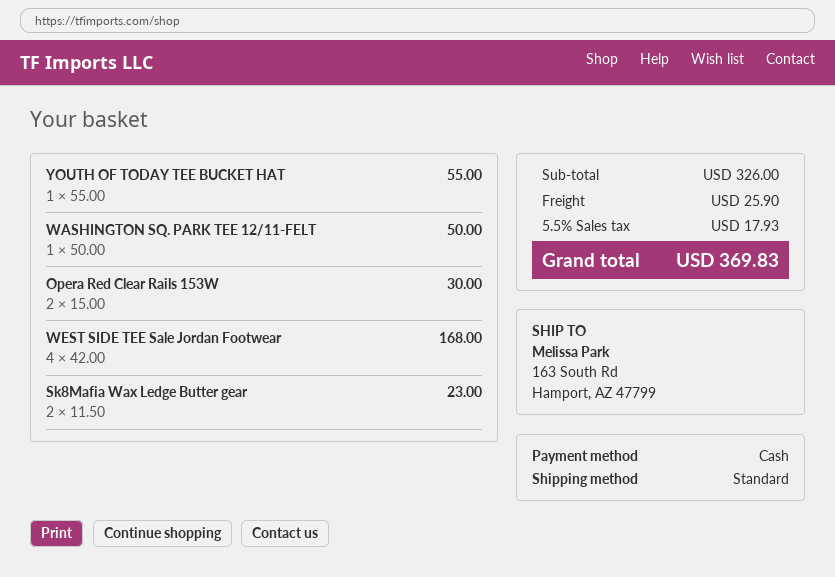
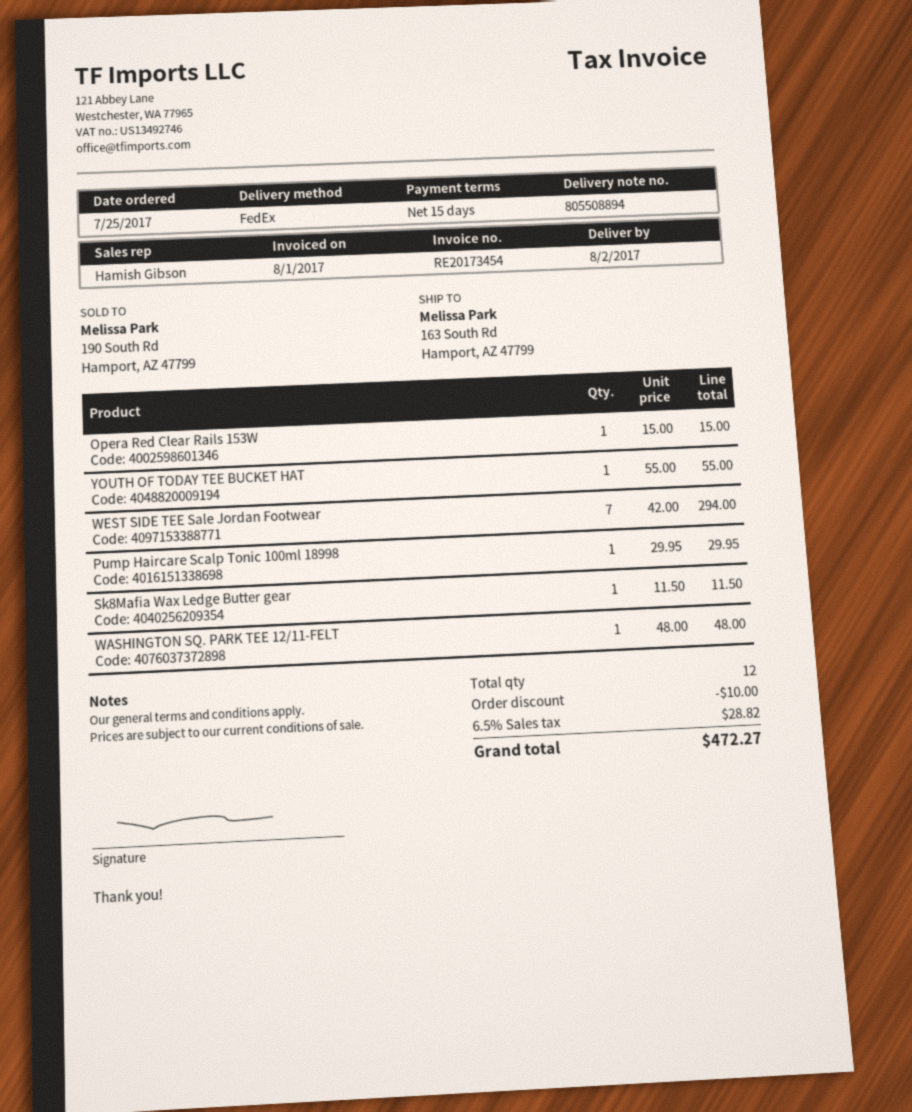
shipping method: standard -> FedEx
WASHINGTON SQ. PARK TEE 12/11-FELT: 1 x 50.00 = 50.00 -> 1 x 48.00 = 48.00
Opera Red Clear Rails 153W: 2 x 15.00 = 30.00 -> 1 x 15.00 = 15.00
WEST SIDE TEE Sale Jordan Footwear: 4 x 42.00 = 168.00 -> 7 x 42.00 = 294.00
Sk8Mafia Wax Ledge Butter gear: 2 x 11.50 = 23.00 -> 1 x 11.50 = 11.50
Pump Haircare Scalp Tonic 100ml 18998: none -> 1 x 29.95 = 29.95
discount: none -> 10.00
shipping: 25.90 -> none
tax: 5.5% = 17.93 -> 6.5% = 28.82
total: 369.83 -> 472.27

